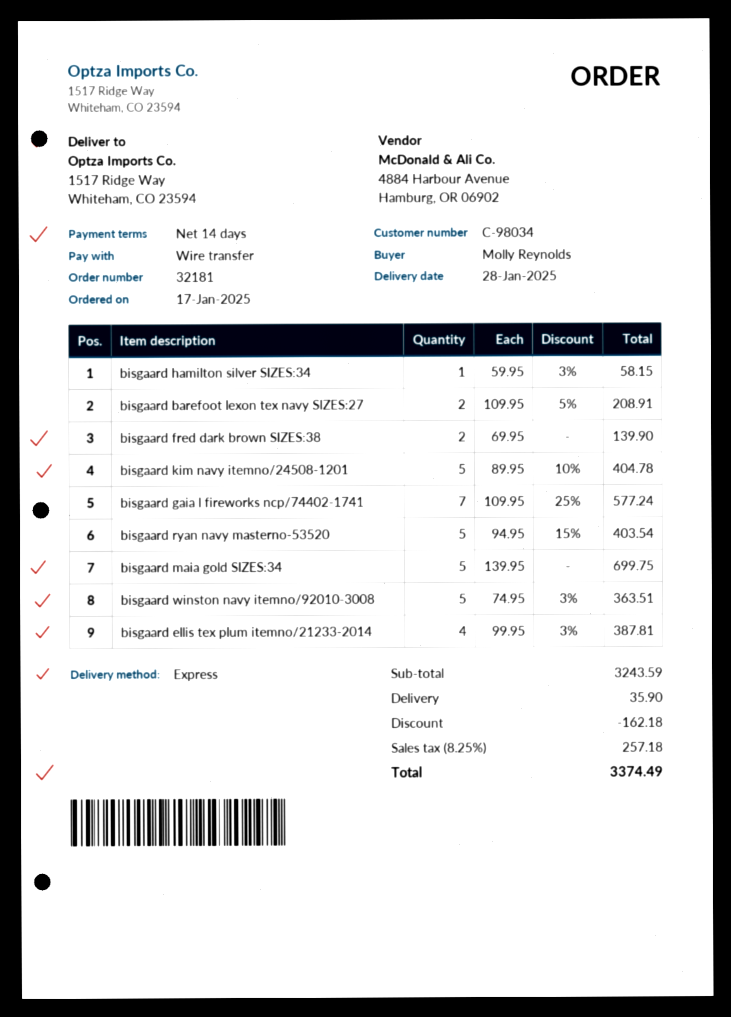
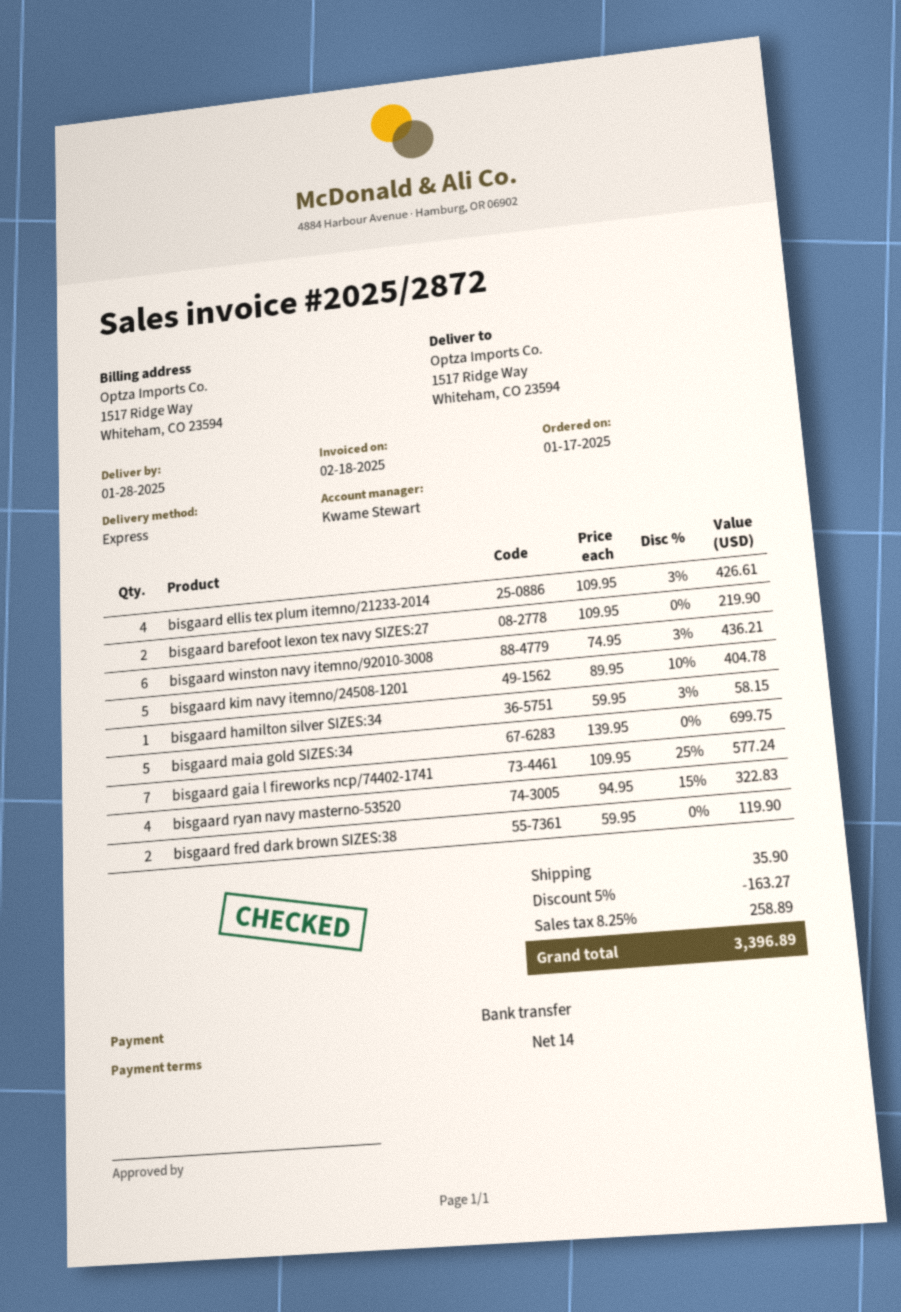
bisgaard barefoot lexon tex navy SIZES:27: 2 x 109.95 - 5% = 208.91 -> 2 x 109.95 = 219.90
bisgaard fred dark brown SIZES:38: 2 x 69.95 = 139.90 -> 2 x 59.95 = 119.90
bisgaard ryan navy masterno-53520: 5 x 94.95 - 15% = 403.54 -> 4 x 94.95 - 15% = 322.83
bisgaard winston navy itemno/92010-3008: 5 x 74.95 - 3% = 363.51 -> 6 x 74.95 - 3% = 436.21
bisgaard ellis tex plum itemno/21233-2014: 4 x 99.95 - 3% = 387.81 -> 4 x 109.95 - 3% = 426.61
discount: 162.18 -> 163.27
tax: 8.25% = 257.18 -> 8.25% = 258.89
total: 3374.49 -> 3396.89

